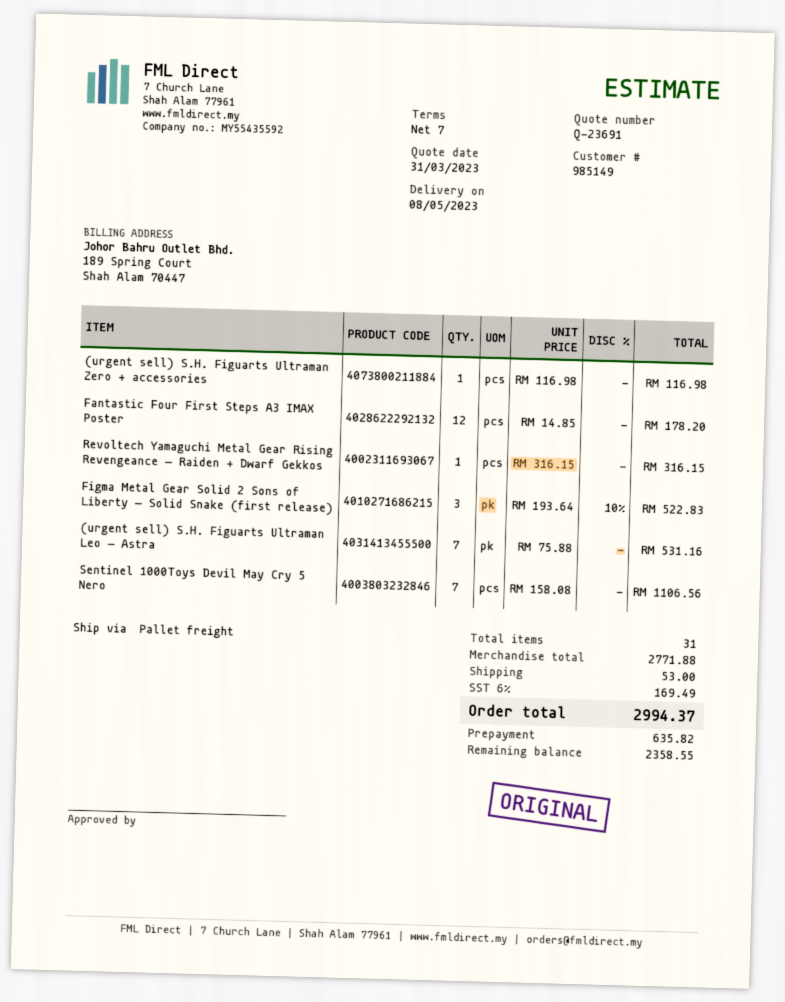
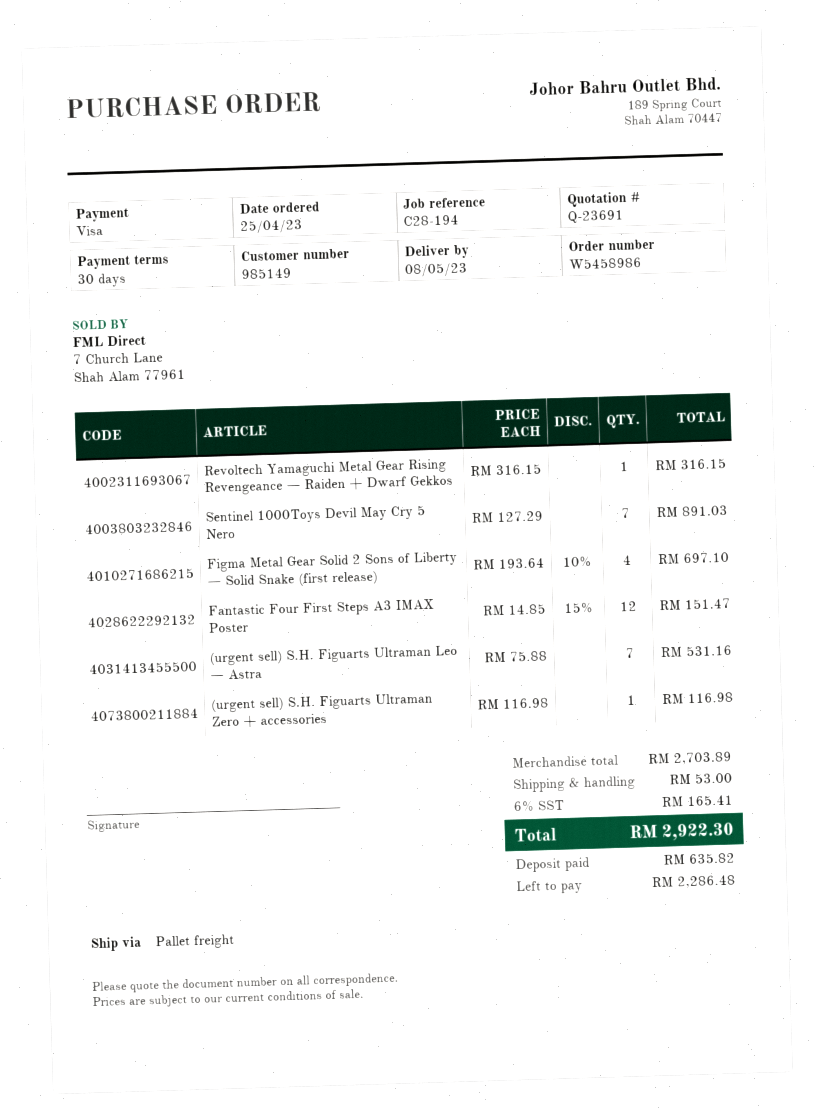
payment terms: 7 days -> 30 days
Fantastic Four First Steps A3 IMAX Poster: 12 x 14.85 = 178.20 -> 12 x 14.85 - 15% = 151.47
Figma Metal Gear Solid 2 Sons of Liberty — Solid Snake (first release): 3 x 193.64 - 10% = 522.83 -> 4 x 193.64 - 10% = 697.10
Sentinel 1000Toys Devil May Cry 5 Nero: 7 x 158.08 = 1106.56 -> 7 x 127.29 = 891.03
subtotal: 2771.88 -> 2703.89
tax: 6% = 169.49 -> 6% = 165.41
total: 2994.37 -> 2922.30
balance: 2358.55 -> 2286.48

